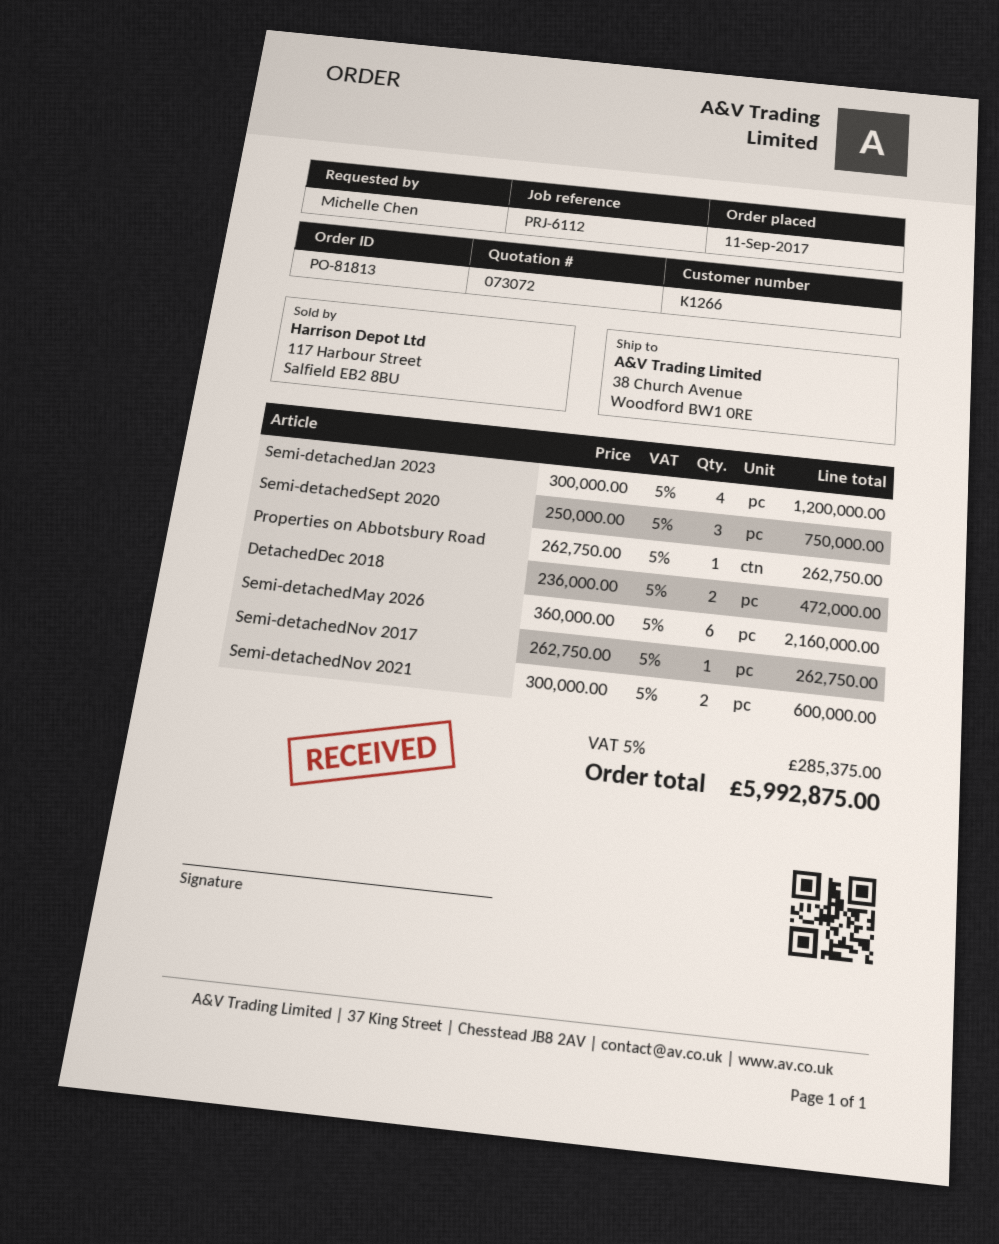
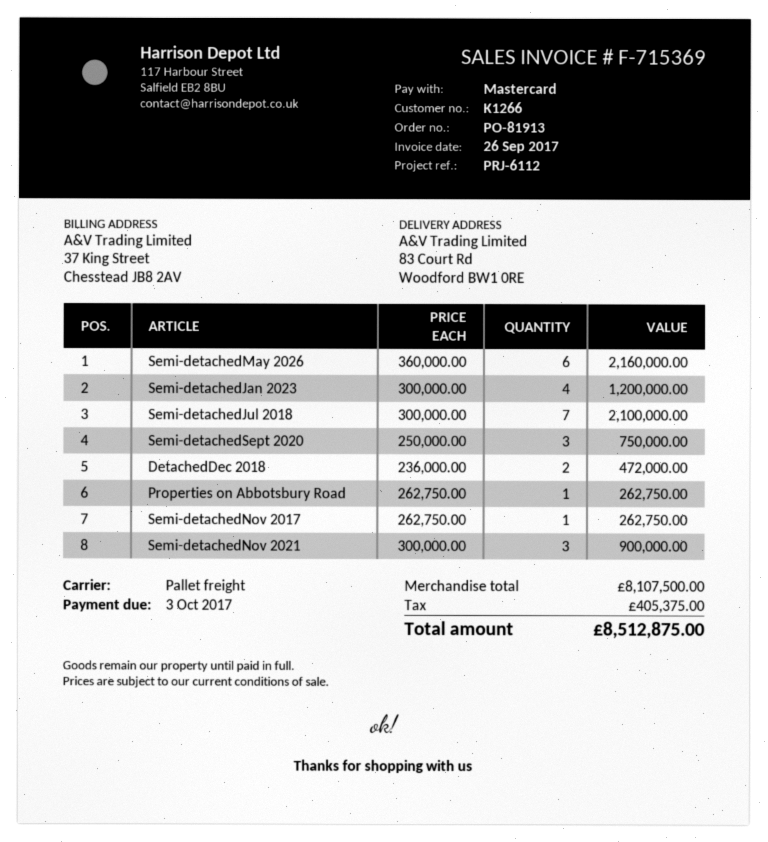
order number: PO-81813 -> PO-81913
ship to: 38 Church Avenue, Woodford BW1 0RE -> 83 Court Rd, Woodford BW1 0RE
Semi-detachedNov 2021: 2 x 300000.00 = 600000.00 -> 3 x 300000.00 = 900000.00
Semi-detachedJul 2018: none -> 7 x 300000.00 = 2100000.00
tax: 285375.00 -> 405375.00
total: 5992875.00 -> 8512875.00

